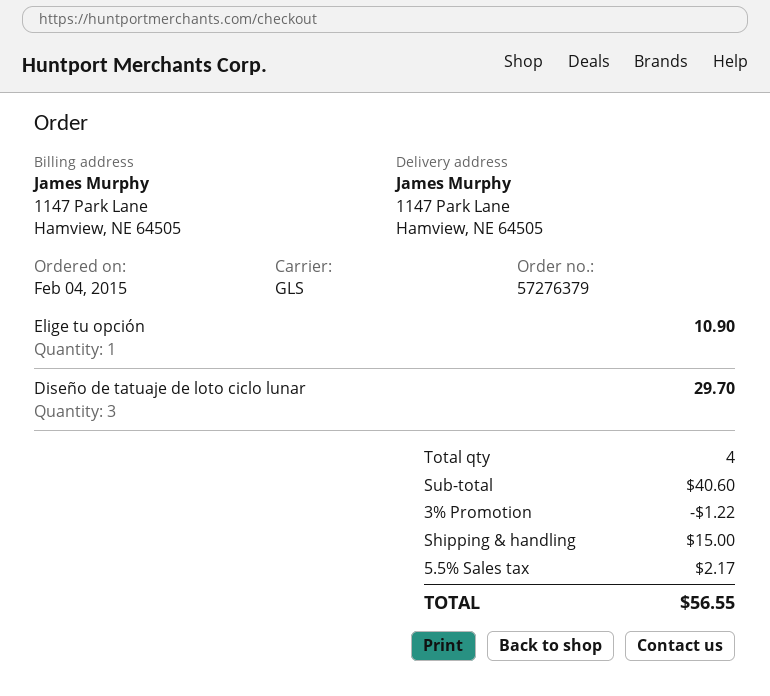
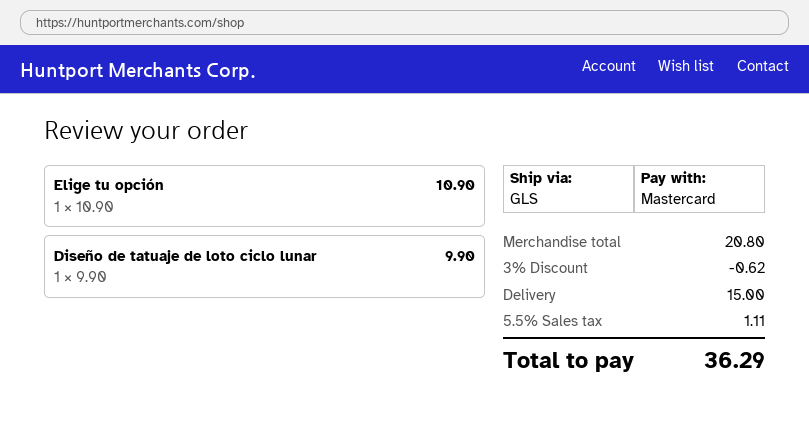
Diseño de tatuaje de loto ciclo lunar: 3 for 29.70 -> 1 for 9.90
subtotal: 40.60 -> 20.80
discount: 3% = 1.22 -> 3% = 0.62
tax: 5.5% = 2.17 -> 5.5% = 1.11
total: 56.55 -> 36.29

